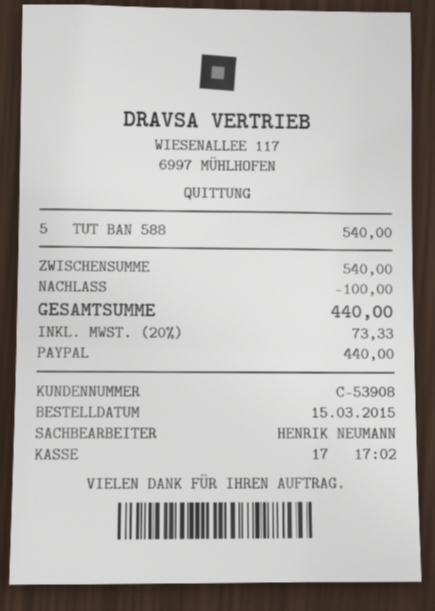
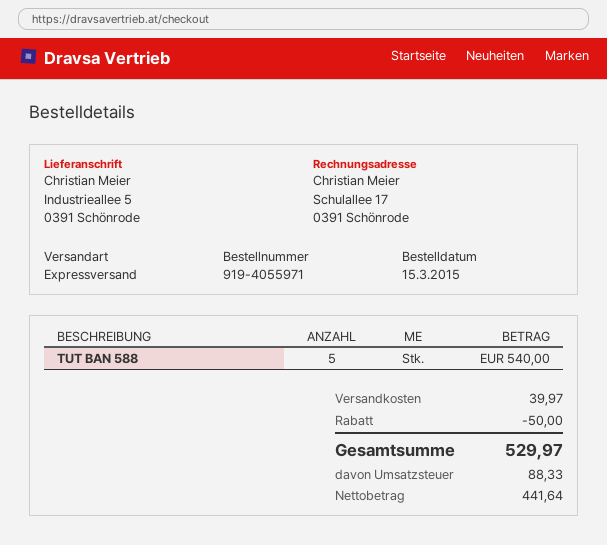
discount: 100.00 -> 50.00
shipping: none -> 39.97
tax: 73.33 -> 88.33
total: 440.00 -> 529.97

